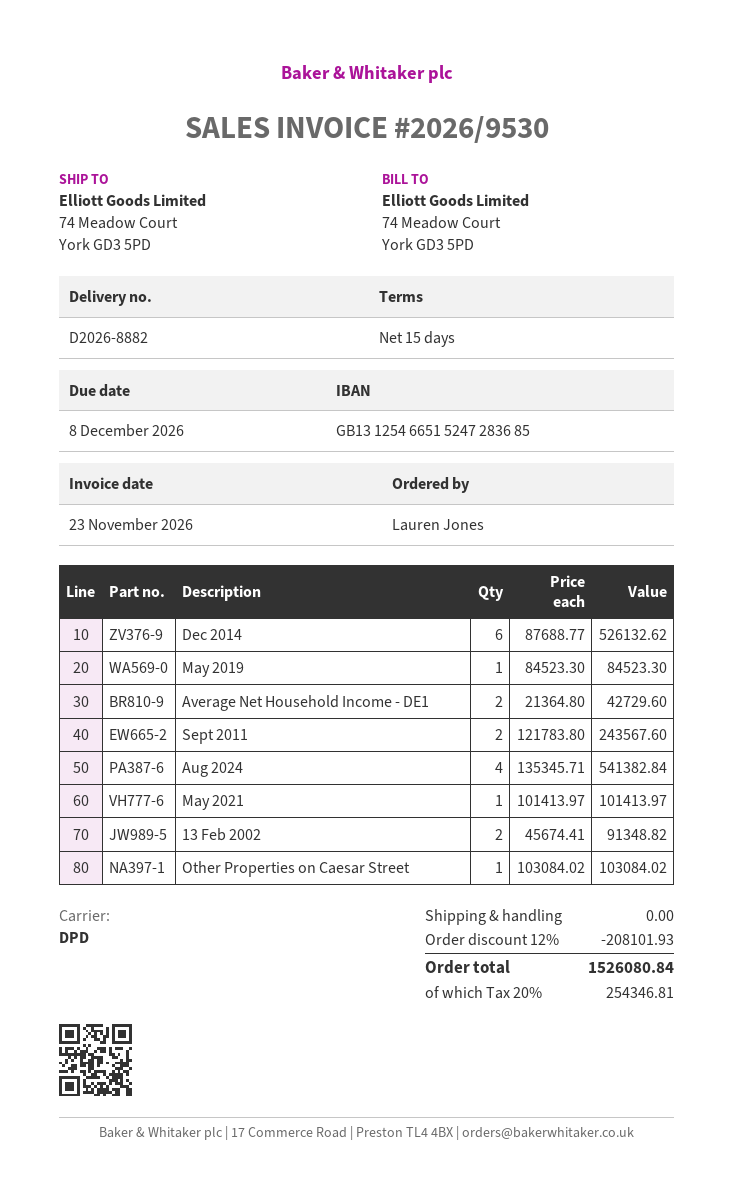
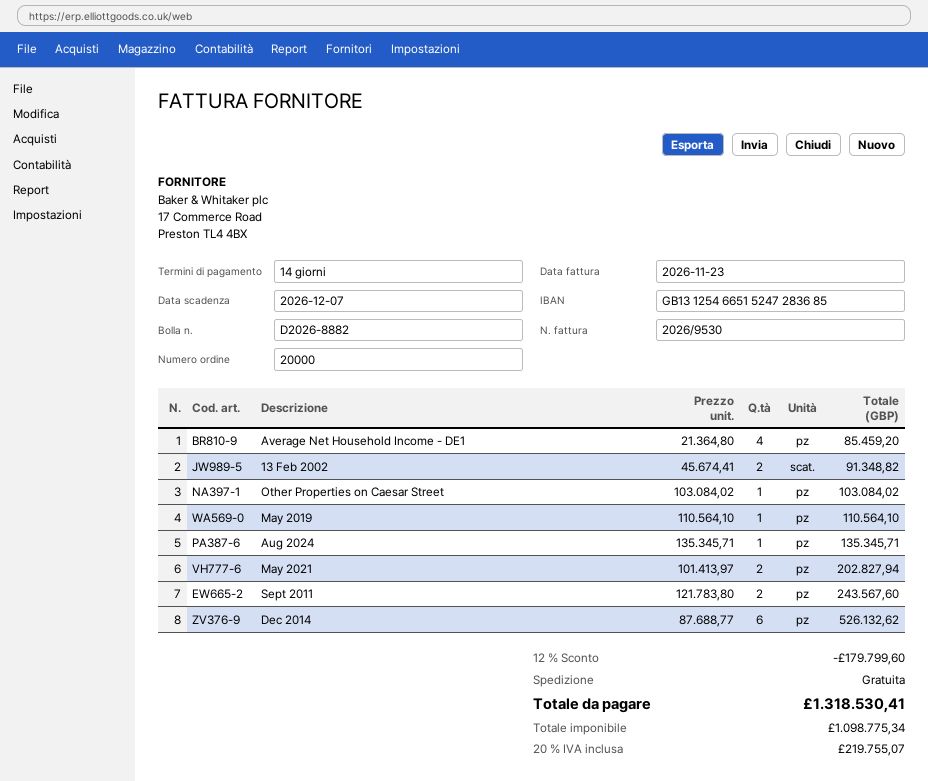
payment terms: 15 days -> 14 days
due date: 2026-12-08 -> 2026-12-07
May 2019: 1 x 84523.30 = 84523.30 -> 1 x 110564.10 = 110564.10
Average Net Household Income - DE1: 2 x 21364.80 = 42729.60 -> 4 x 21364.80 = 85459.20
Aug 2024: 4 x 135345.71 = 541382.84 -> 1 x 135345.71 = 135345.71
May 2021: 1 x 101413.97 = 101413.97 -> 2 x 101413.97 = 202827.94
discount: 12% = 208101.93 -> 12% = 179799.60
tax: 20% = 254346.81 -> 20% = 219755.07
total: 1526080.84 -> 1318530.41

